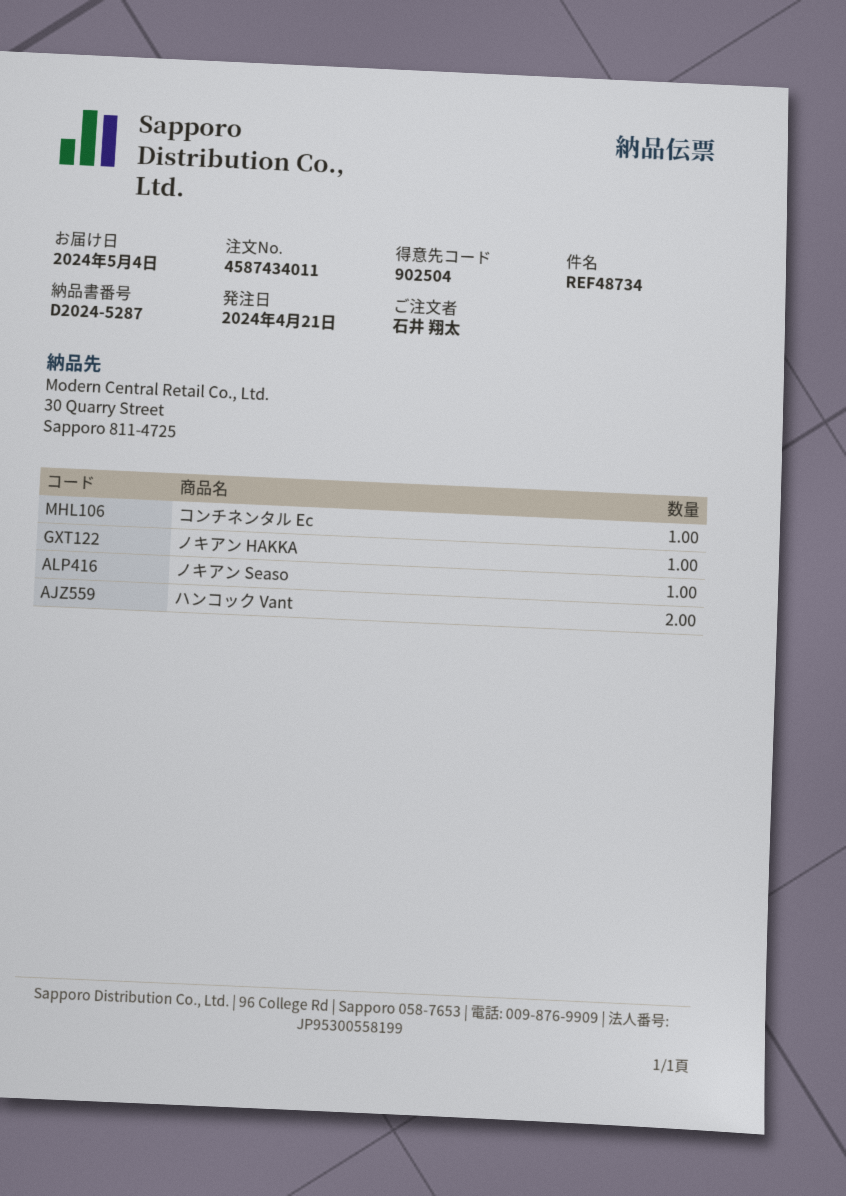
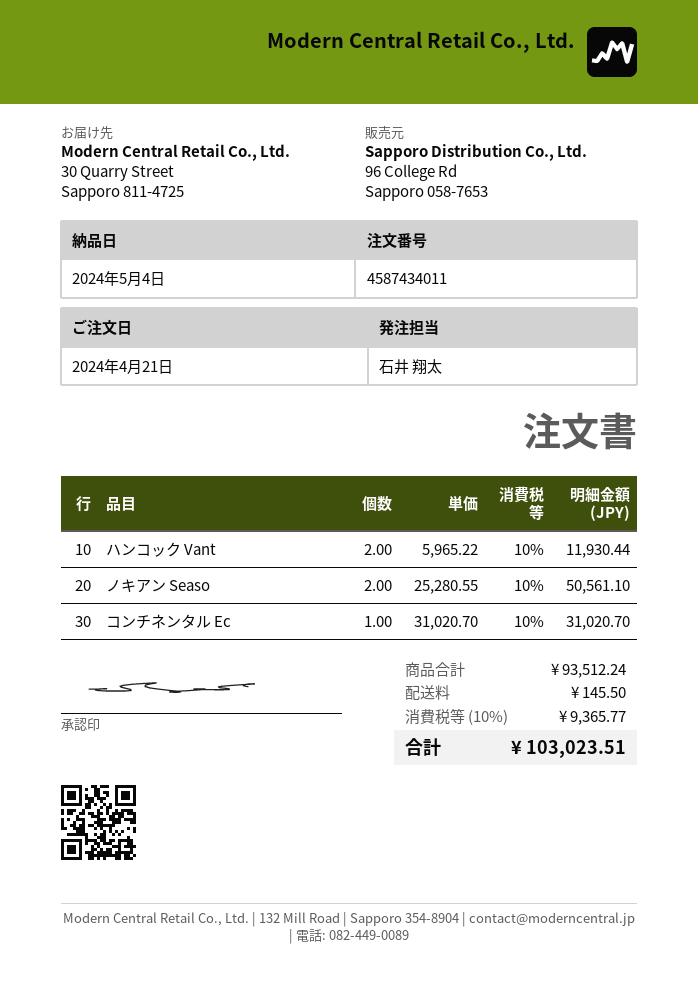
ノキアン HAKKA: 1 -> none
ノキアン Seaso: 1 -> 2

